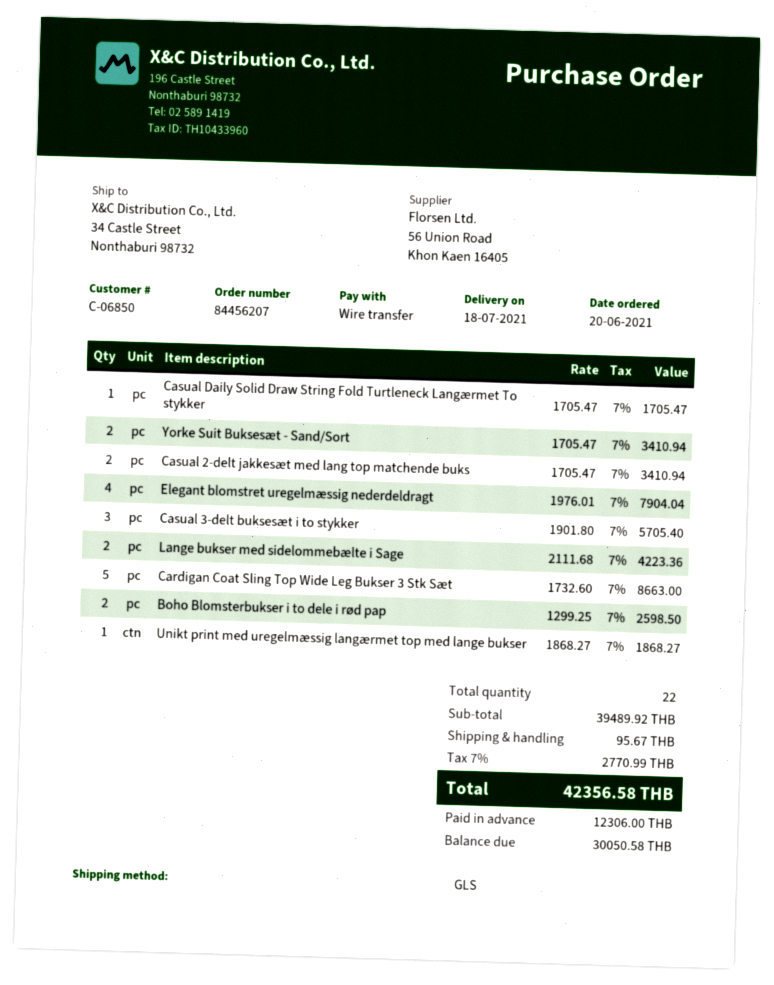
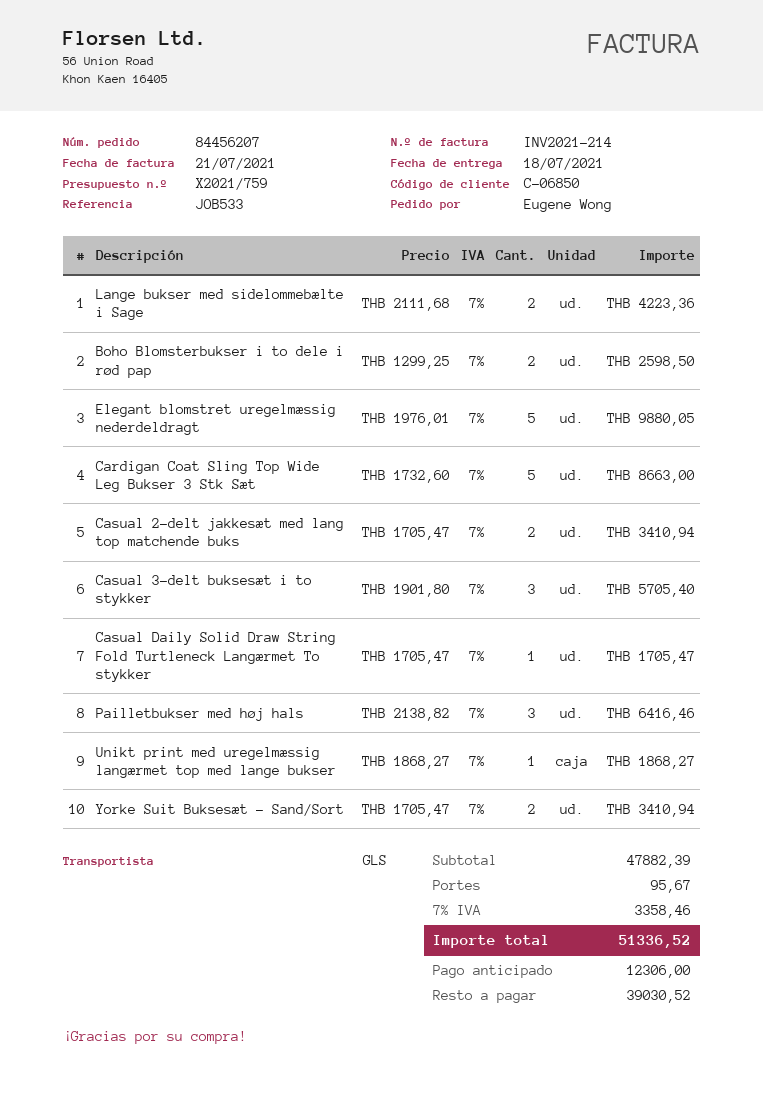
Elegant blomstret uregelmæssig nederdeldragt: 4 x 1976.01 = 7904.04 -> 5 x 1976.01 = 9880.05
Pailletbukser med høj hals: none -> 3 x 2138.82 = 6416.46
subtotal: 39489.92 -> 47882.39
tax: 7% = 2770.99 -> 7% = 3358.46
total: 42356.58 -> 51336.52
balance: 30050.58 -> 39030.52

